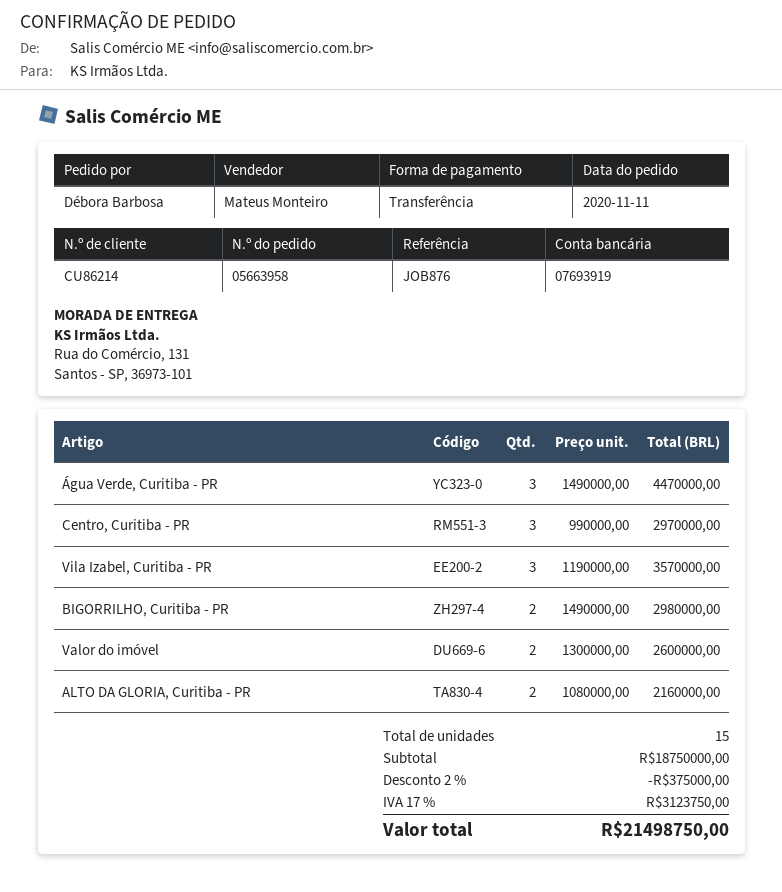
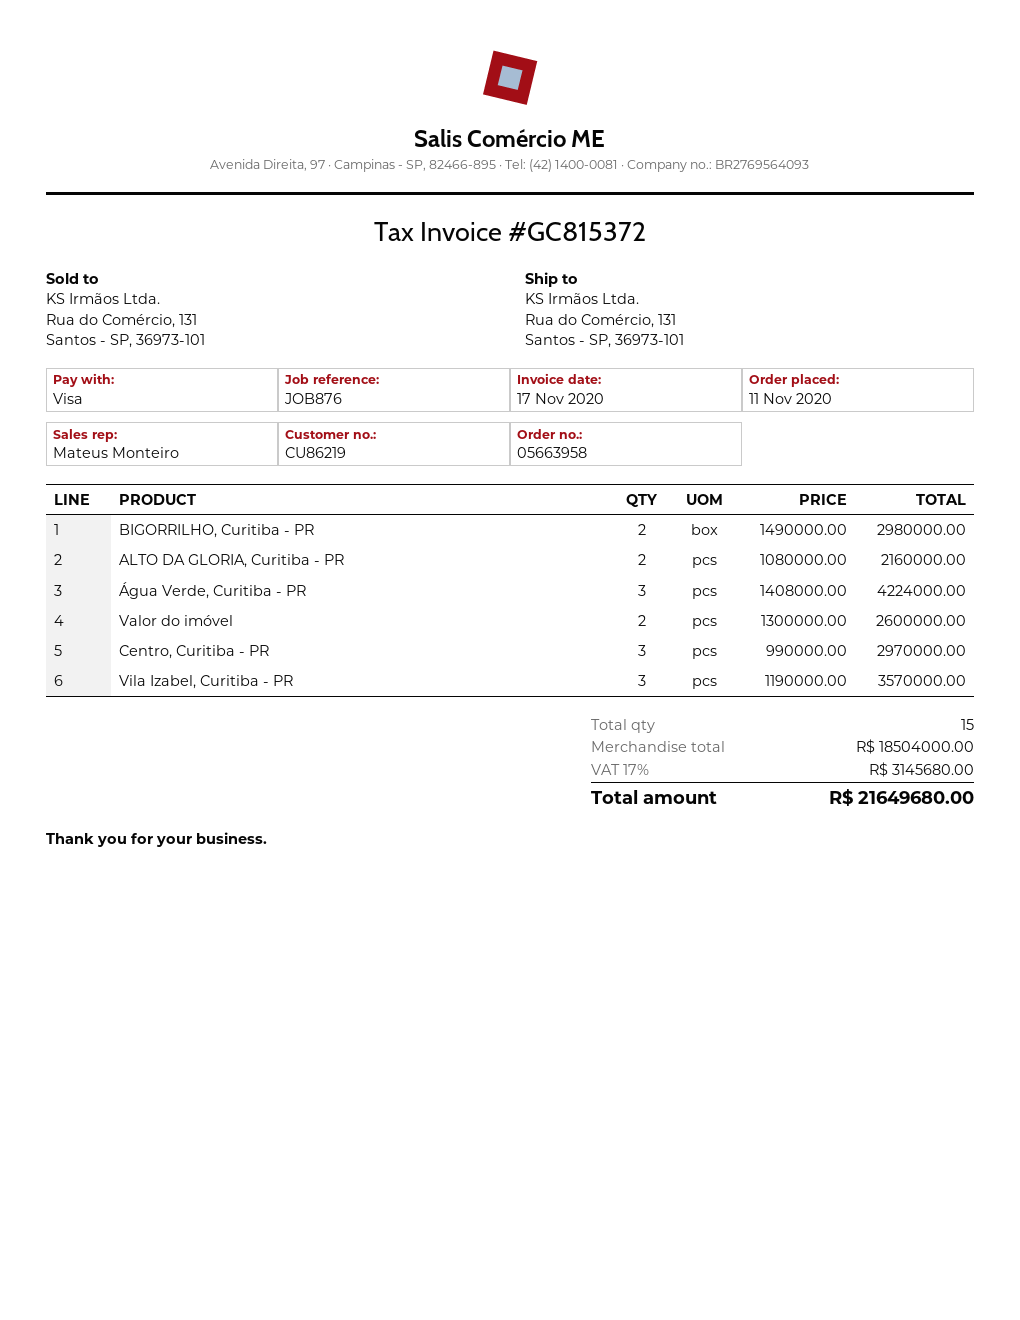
customer number: CU86214 -> CU86219
payment method: bank transfer -> Visa
Água Verde, Curitiba - PR: 3 x 1490000.00 = 4470000.00 -> 3 x 1408000.00 = 4224000.00
subtotal: 18750000.00 -> 18504000.00
discount: 2% = 375000.00 -> none
tax: 17% = 3123750.00 -> 17% = 3145680.00
total: 21498750.00 -> 21649680.00

